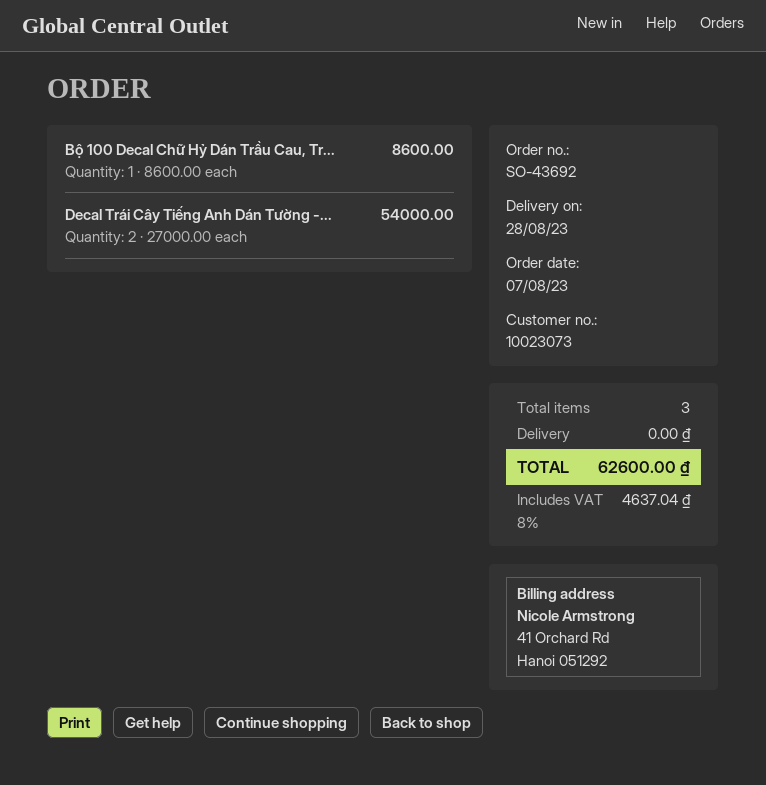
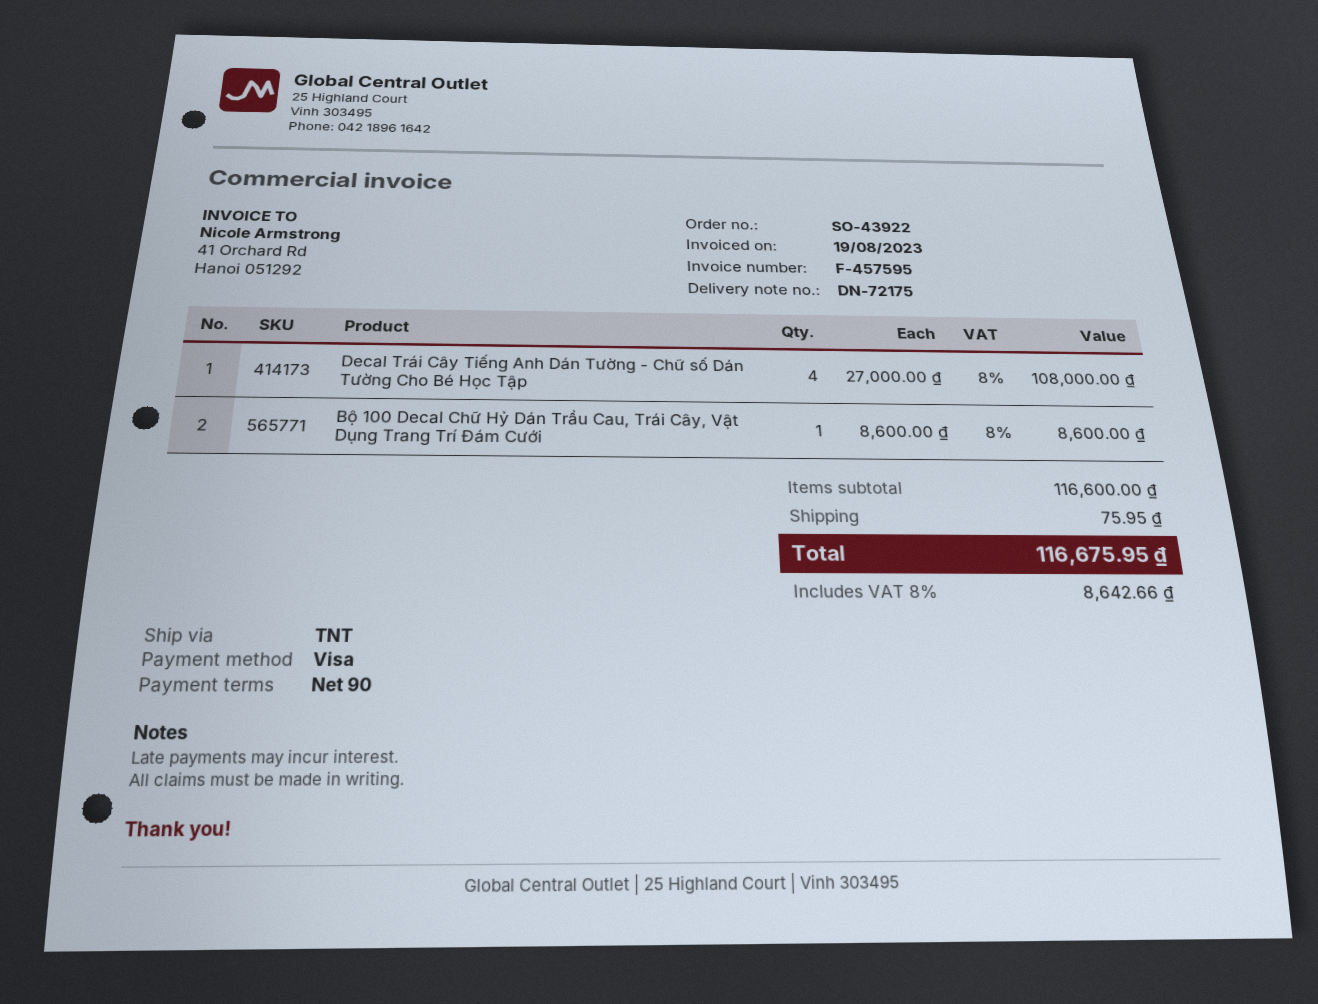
order number: SO-43692 -> SO-43922
Decal Trái Cây Tiếng Anh Dán Tường -...: 2 x 27000.00 = 54000.00 -> 4 x 27000.00 = 108000.00
shipping: 0.00 -> 75.95
tax: 8% = 4637.04 -> 8% = 8642.66
total: 62600.00 -> 116675.95

